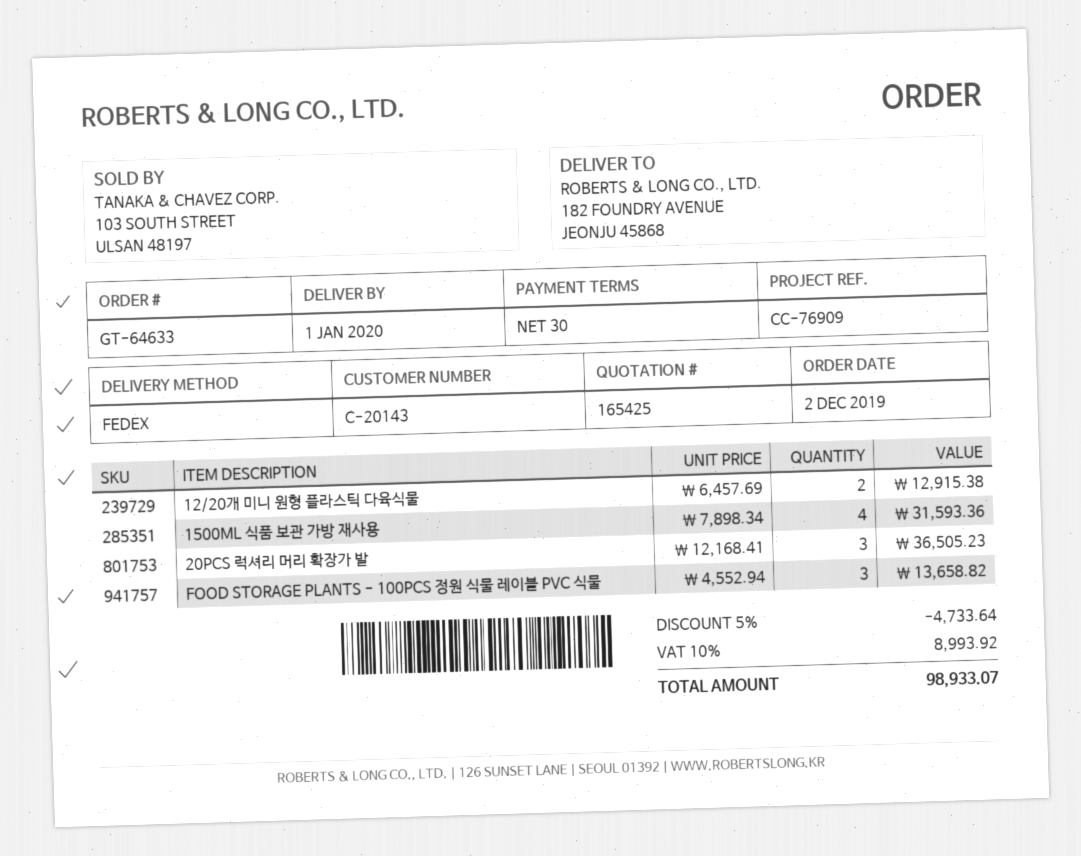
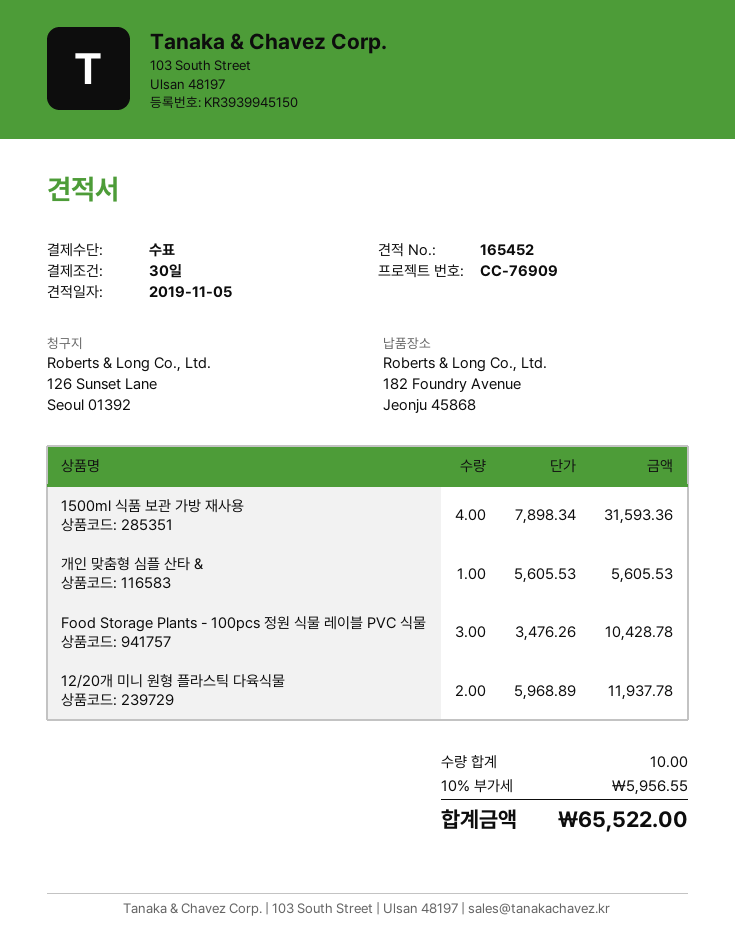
quote number: 165425 -> 165452
12/20개 미니 원형 플라스틱 다육식물: 2 x 6457.69 = 12915.38 -> 2 x 5968.89 = 11937.78
20PCS 럭셔리 머리 확장가 발: 3 x 12168.41 = 36505.23 -> none
FOOD STORAGE PLANTS - 100PCS 정원 식물 레이블 PVC 식물: 3 x 4552.94 = 13658.82 -> 3 x 3476.26 = 10428.78
개인 맞춤형 심플 산타 &: none -> 1 x 5605.53 = 5605.53
discount: 5% = 4733.64 -> none
tax: 10% = 8993.92 -> 10% = 5956.55
total: 98933.07 -> 65522.00

